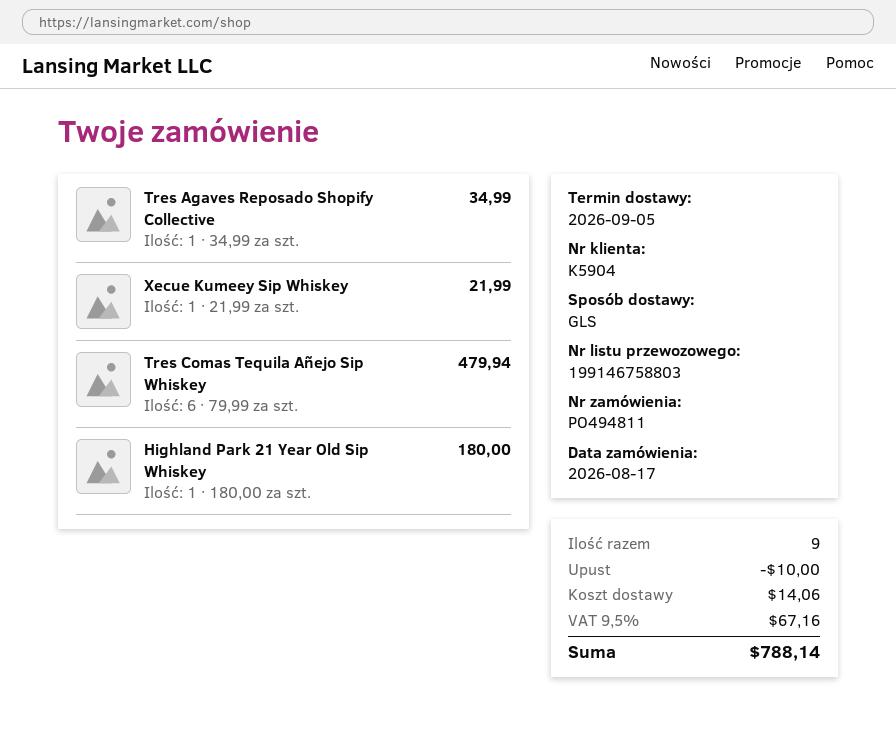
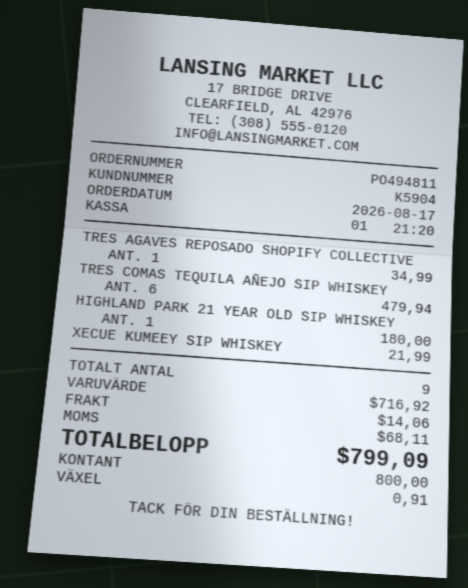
discount: 10.00 -> none
tax: 67.16 -> 68.11
total: 788.14 -> 799.09

